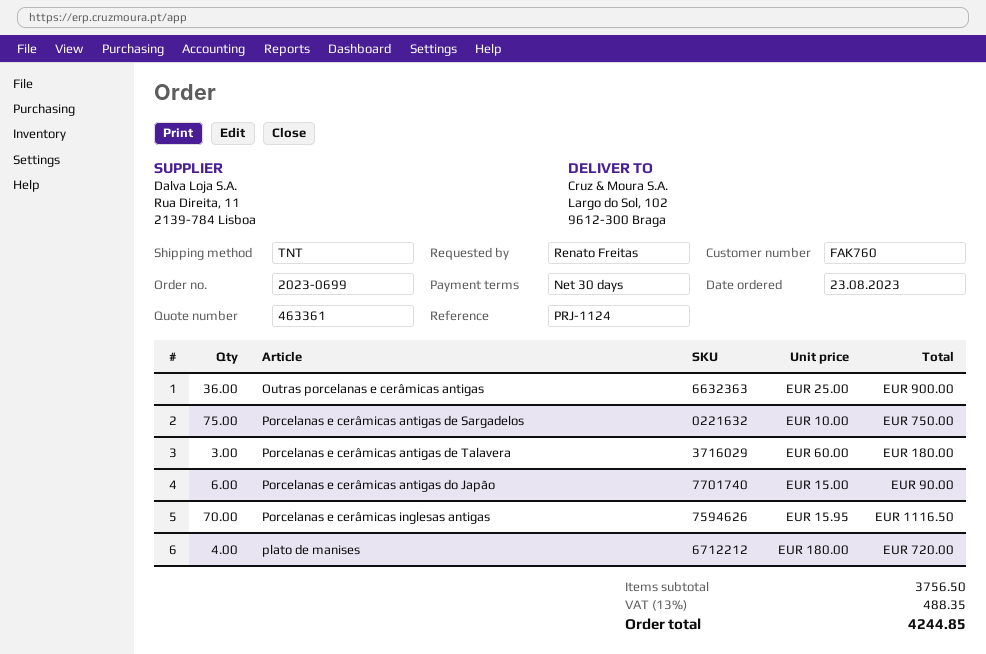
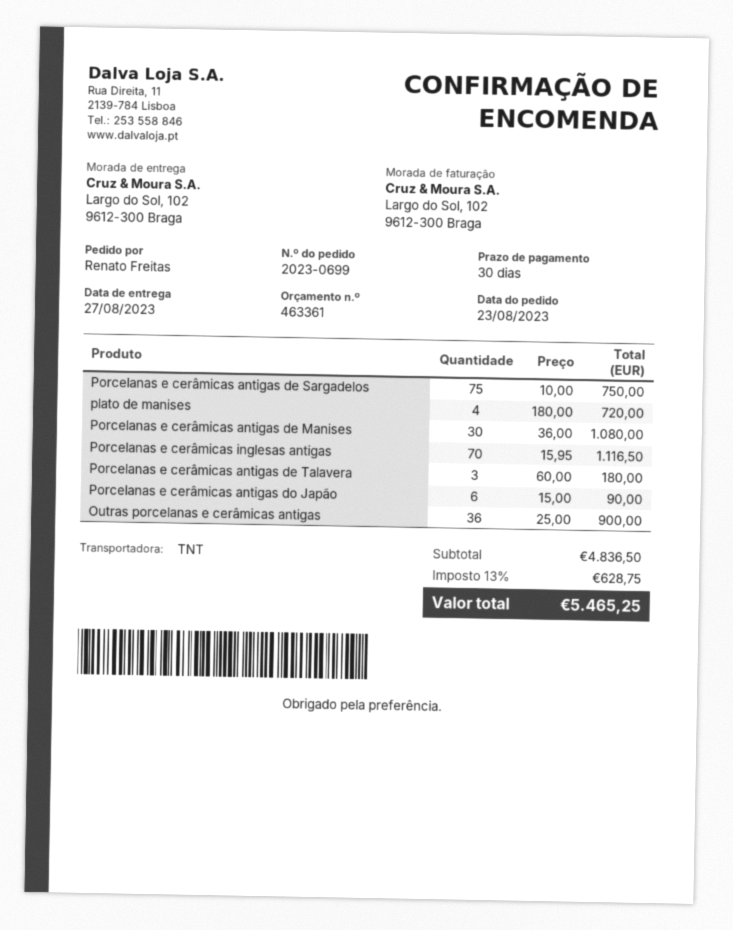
Porcelanas e cerâmicas antigas de Manises: none -> 30 x 36.00 = 1080.00
subtotal: 3756.50 -> 4836.50
tax: 13% = 488.35 -> 13% = 628.75
total: 4244.85 -> 5465.25

